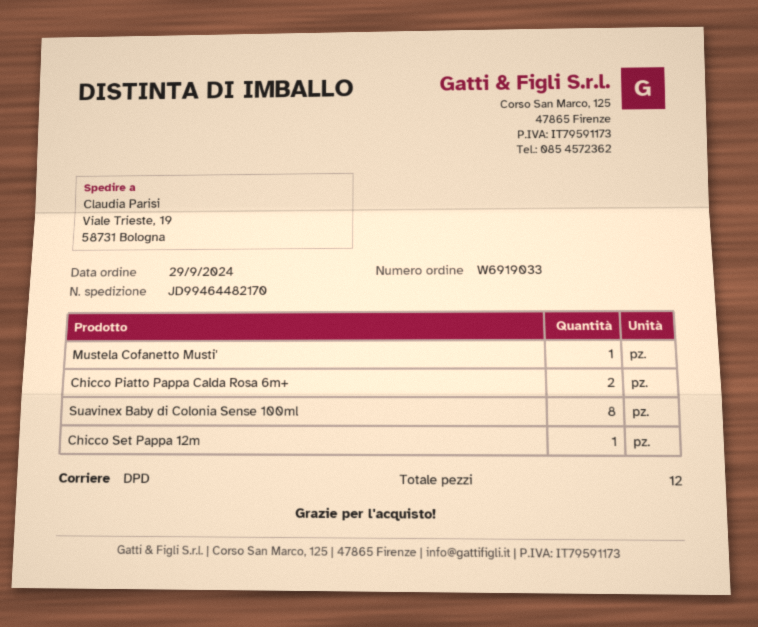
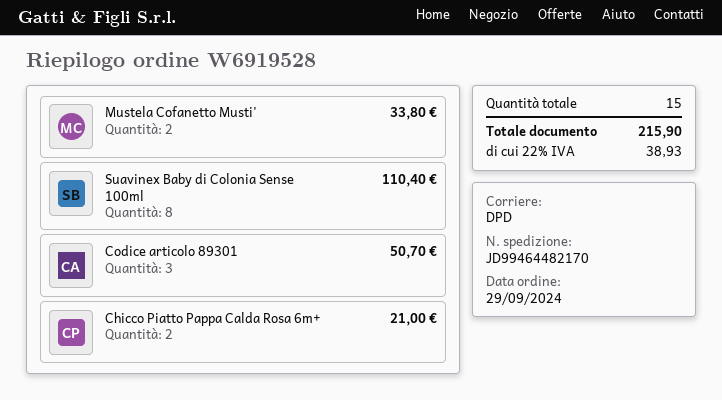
order number: W6919033 -> W6919528
Mustela Cofanetto Musti': 1 -> 2
Chicco Set Pappa 12m: 1 -> none
Codice articolo 89301: none -> 3
total quantity: 12 -> 15

